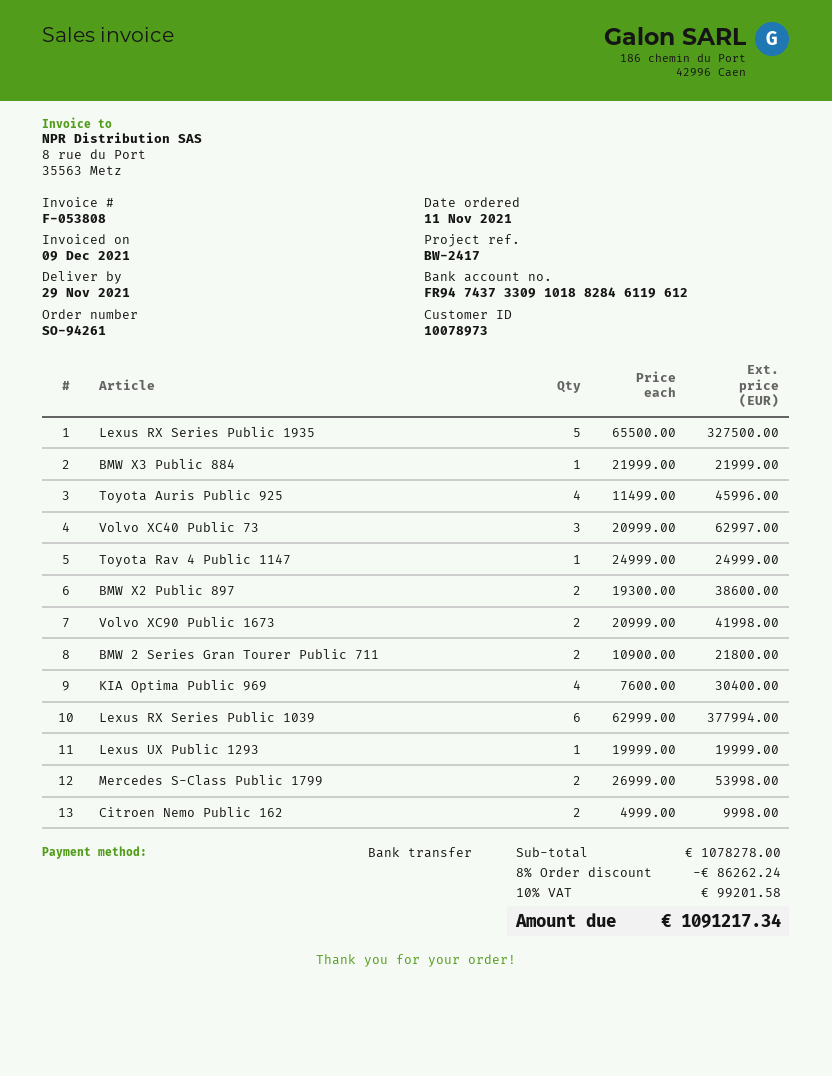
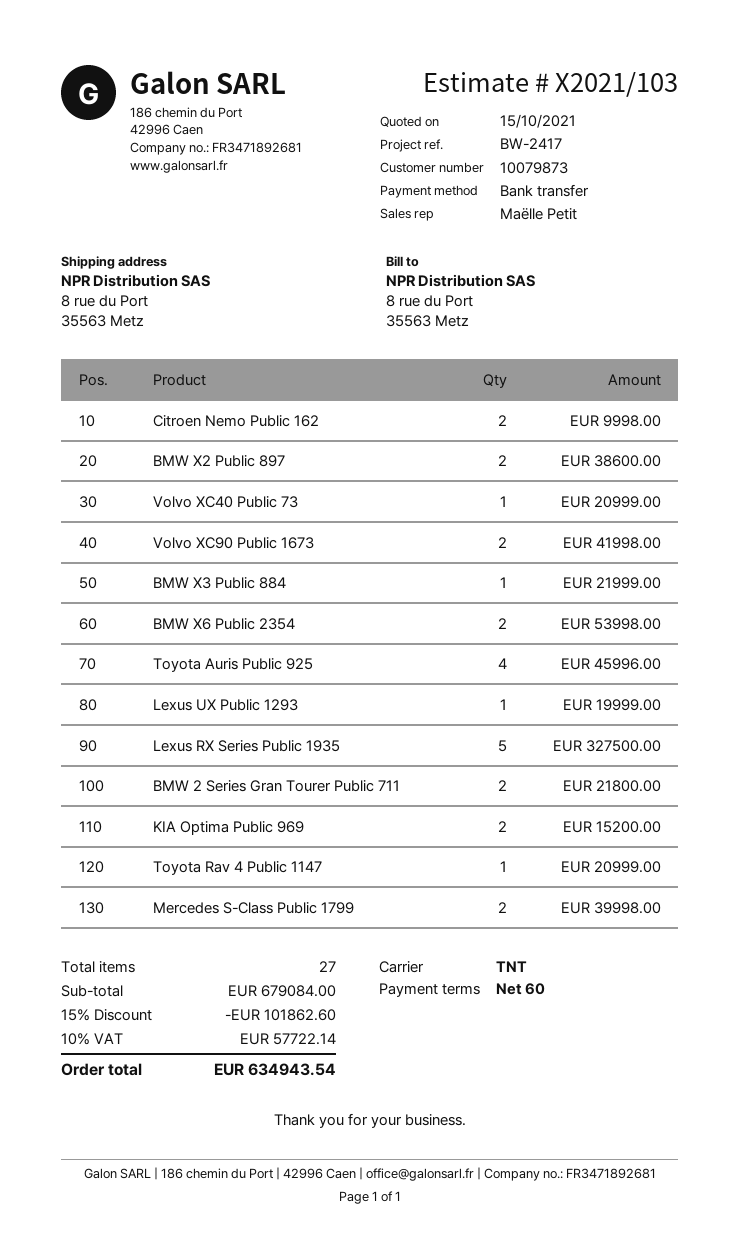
customer number: 10078973 -> 10079873
Volvo XC40 Public 73: 3 for 62997.00 -> 1 for 20999.00
Toyota Rav 4 Public 1147: 1 for 24999.00 -> 1 for 20999.00
KIA Optima Public 969: 4 for 30400.00 -> 2 for 15200.00
Lexus RX Series Public 1039: 6 for 377994.00 -> none
Mercedes S-Class Public 1799: 2 for 53998.00 -> 2 for 39998.00
BMW X6 Public 2354: none -> 2 for 53998.00
subtotal: 1078278.00 -> 679084.00
discount: 8% = 86262.24 -> 15% = 101862.60
tax: 10% = 99201.58 -> 10% = 57722.14
total: 1091217.34 -> 634943.54

